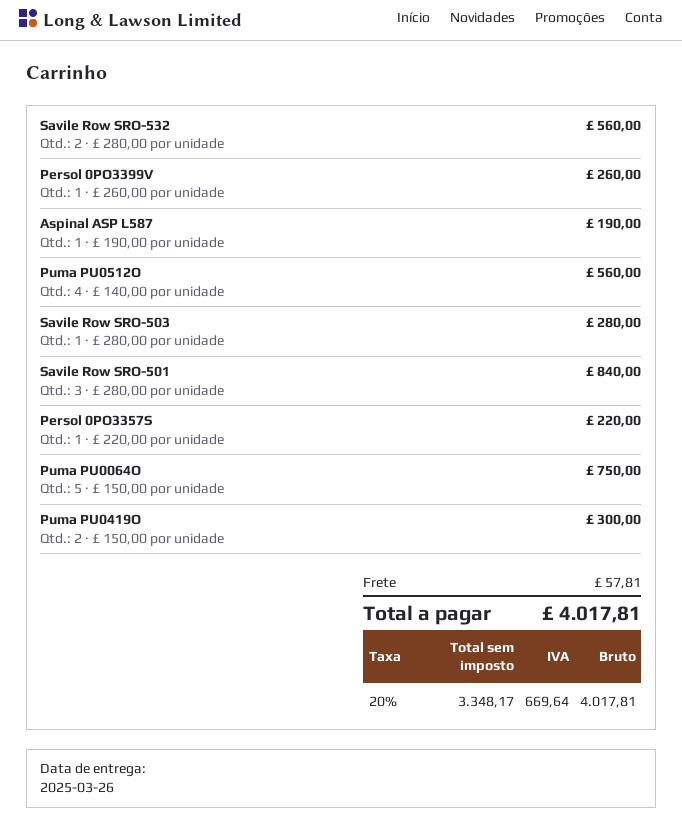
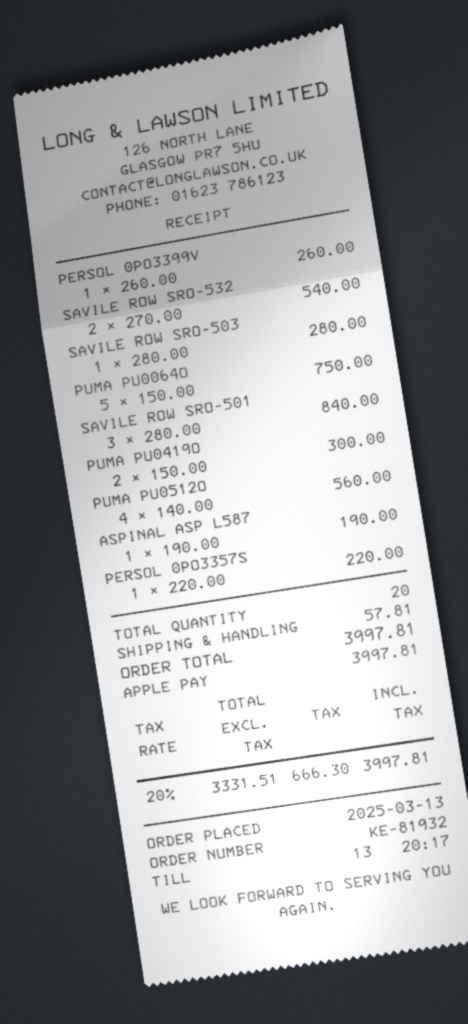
Savile Row SRO-532: 2 x 280.00 = 560.00 -> 2 x 270.00 = 540.00
net: 3348.17 -> 3331.51
tax: 20% = 669.64 -> 20% = 666.30
total: 4017.81 -> 3997.81

